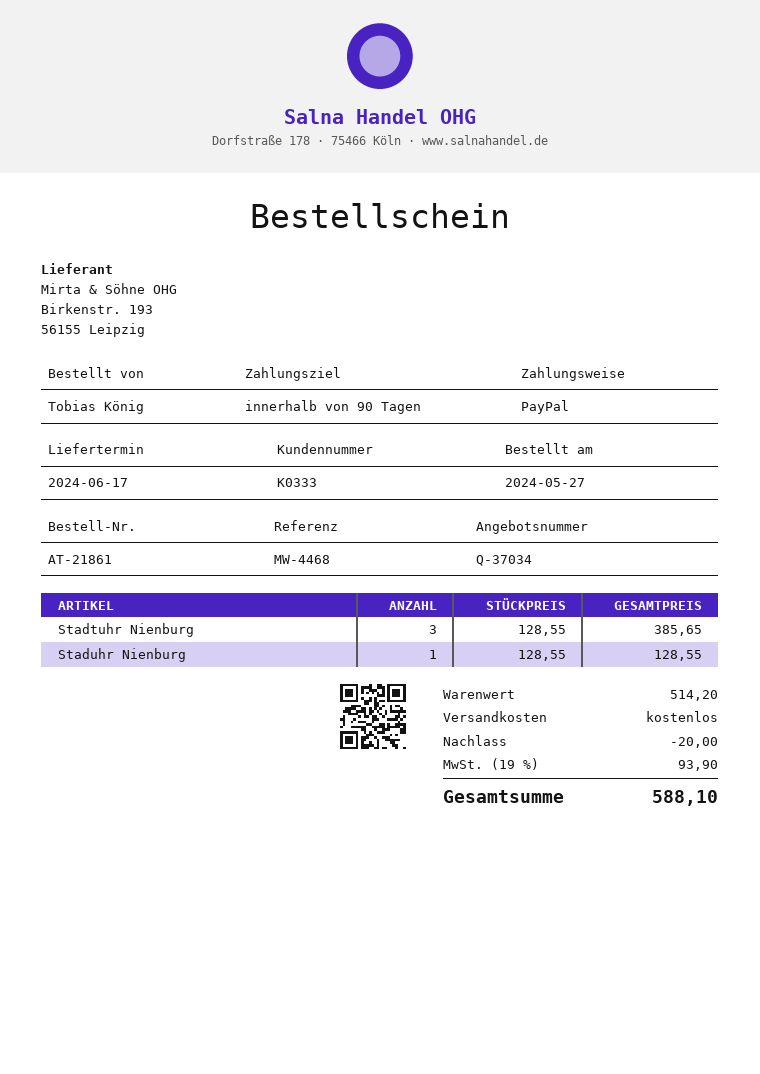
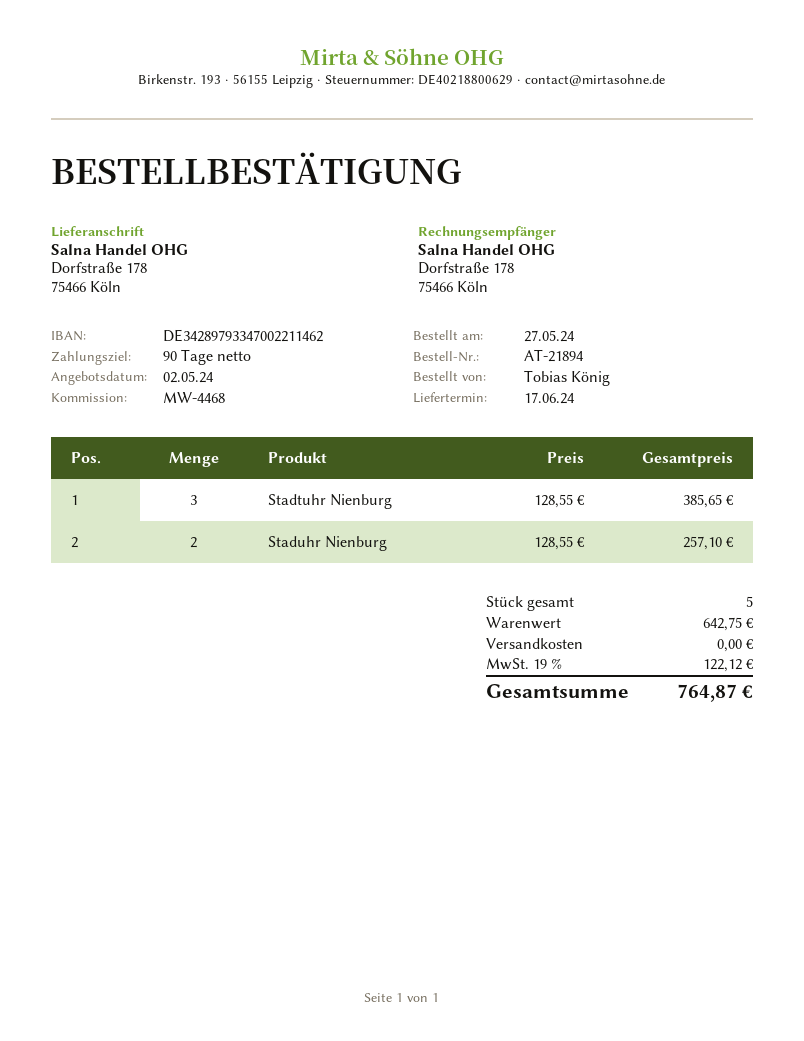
order number: AT-21861 -> AT-21894
Staduhr Nienburg: 1 x 128.55 = 128.55 -> 2 x 128.55 = 257.10
subtotal: 514.20 -> 642.75
discount: 20.00 -> none
tax: 19% = 93.90 -> 19% = 122.12
total: 588.10 -> 764.87

